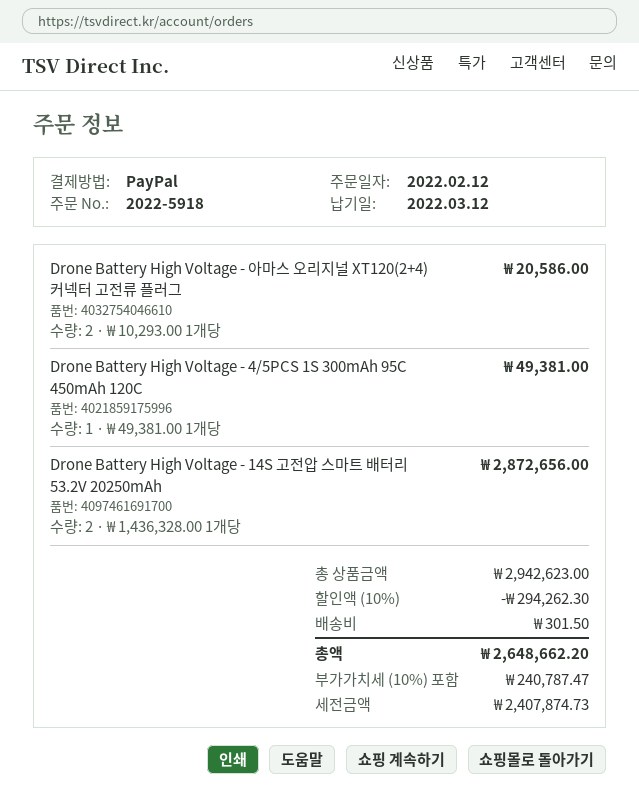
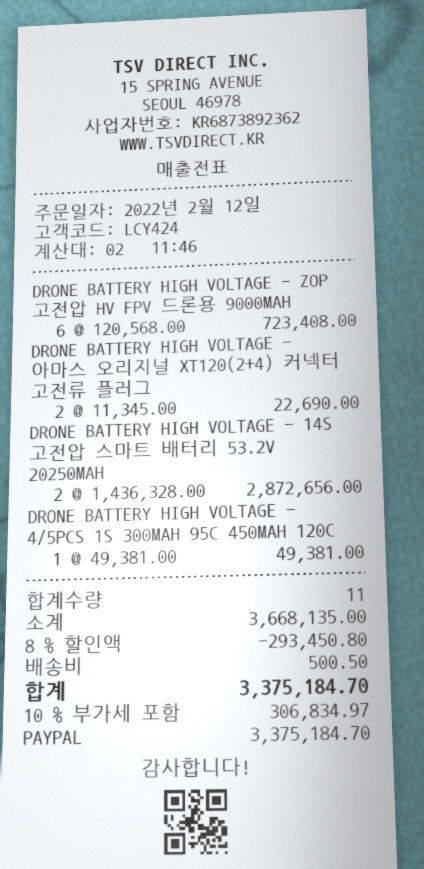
Drone Battery High Voltage - 아마스 오리지널 XT120(2+4) 커넥터 고전류 플러그: 2 x 10293.00 = 20586.00 -> 2 x 11345.00 = 22690.00
DRONE BATTERY HIGH VOLTAGE - ZOP 고전압 HV FPV 드론용 9000MAH: none -> 6 x 120568.00 = 723408.00
subtotal: 2942623.00 -> 3668135.00
discount: 10% = 294262.30 -> 8% = 293450.80
shipping: 301.50 -> 500.50
tax: 10% = 240787.47 -> 10% = 306834.97
total: 2648662.20 -> 3375184.70

